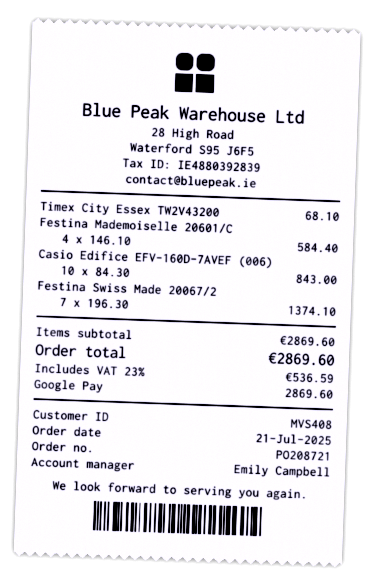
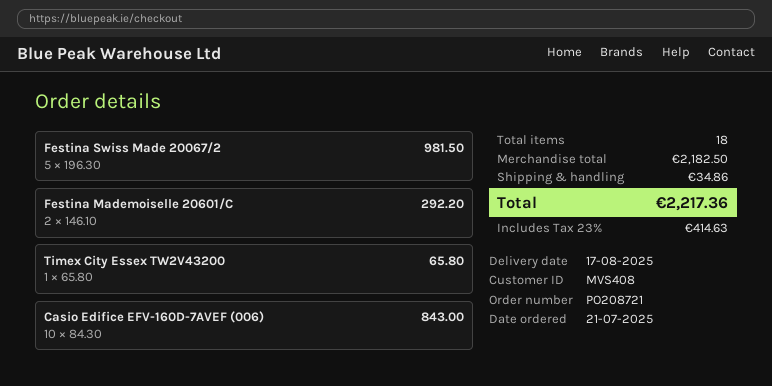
Timex City Essex TW2V43200: 1 x 68.10 = 68.10 -> 1 x 65.80 = 65.80
Festina Mademoiselle 20601/C: 4 x 146.10 = 584.40 -> 2 x 146.10 = 292.20
Festina Swiss Made 20067/2: 7 x 196.30 = 1374.10 -> 5 x 196.30 = 981.50
subtotal: 2869.60 -> 2182.50
shipping: none -> 34.86
tax: 23% = 536.59 -> 23% = 414.63
total: 2869.60 -> 2217.36

